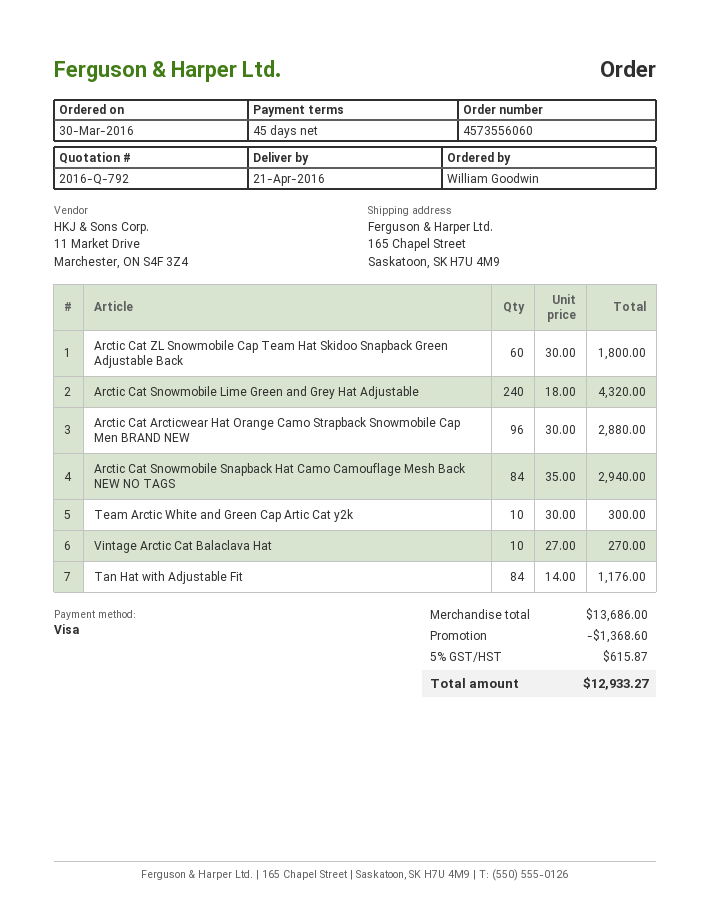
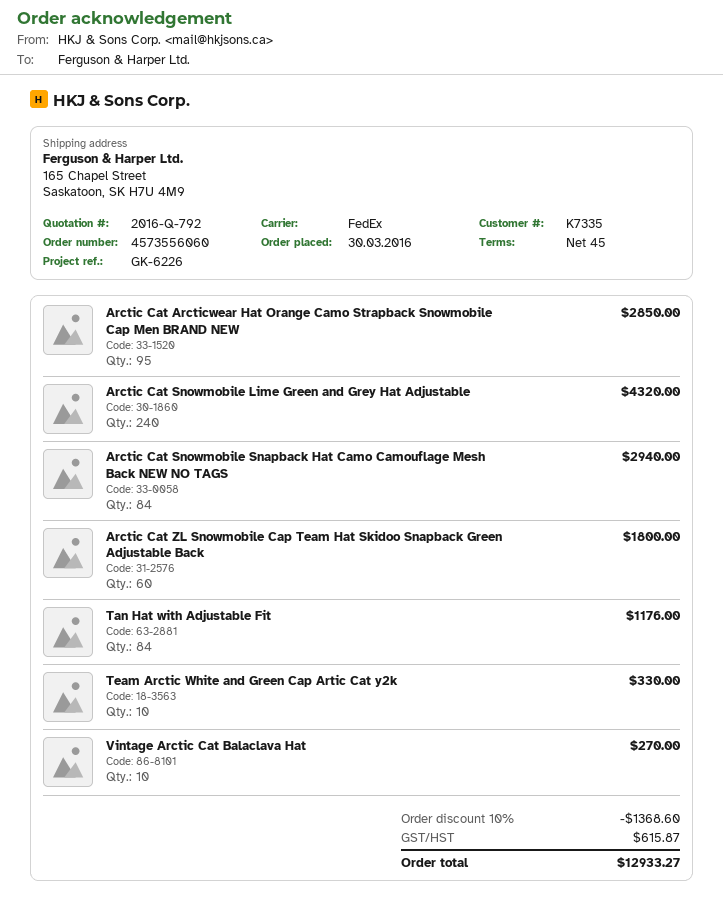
Arctic Cat Arcticwear Hat Orange Camo Strapback Snowmobile Cap Men BRAND NEW: 96 for 2880.00 -> 95 for 2850.00
Team Arctic White and Green Cap Artic Cat y2k: 10 for 300.00 -> 10 for 330.00

